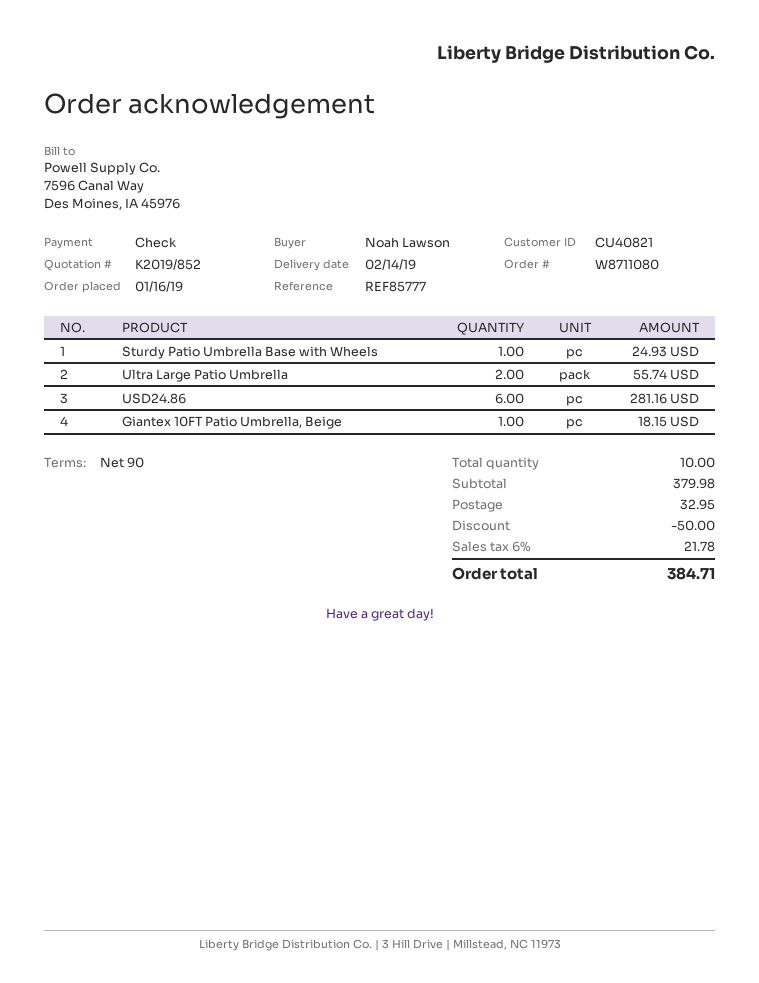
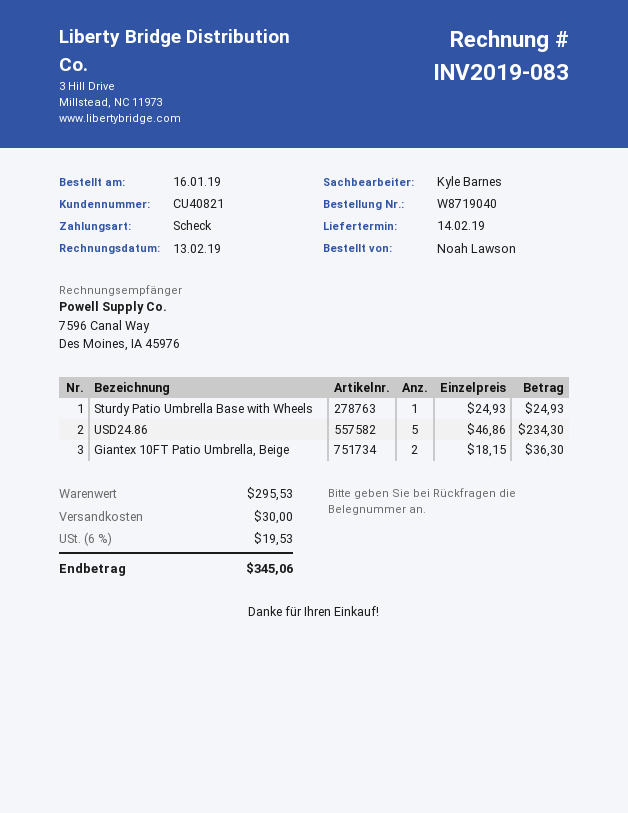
order number: W8711080 -> W8719040
Ultra Large Patio Umbrella: 2 for 55.74 -> none
USD24.86: 6 for 281.16 -> 5 for 234.30
Giantex 10FT Patio Umbrella, Beige: 1 for 18.15 -> 2 for 36.30
subtotal: 379.98 -> 295.53
discount: 50.00 -> none
shipping: 32.95 -> 30.00
tax: 6% = 21.78 -> 6% = 19.53
total: 384.71 -> 345.06

